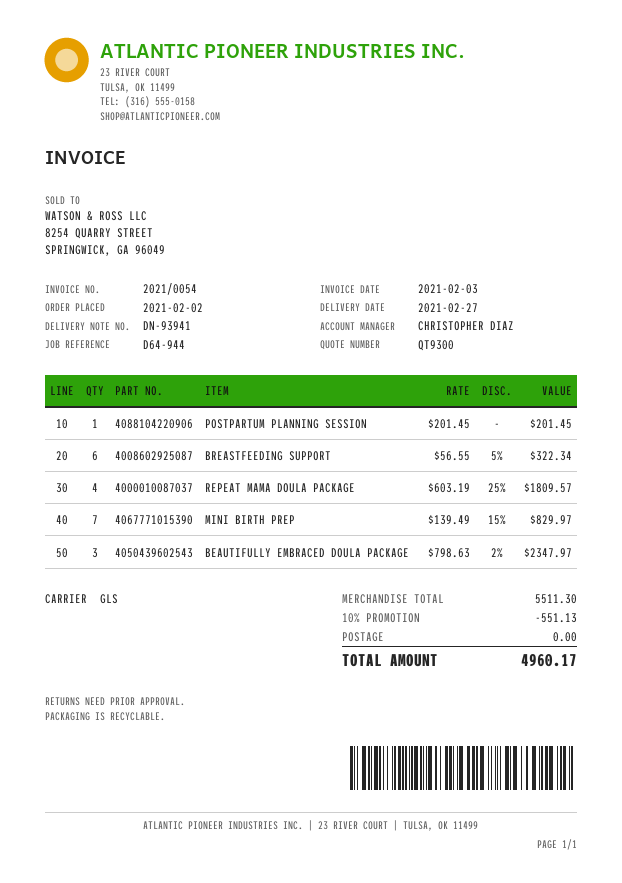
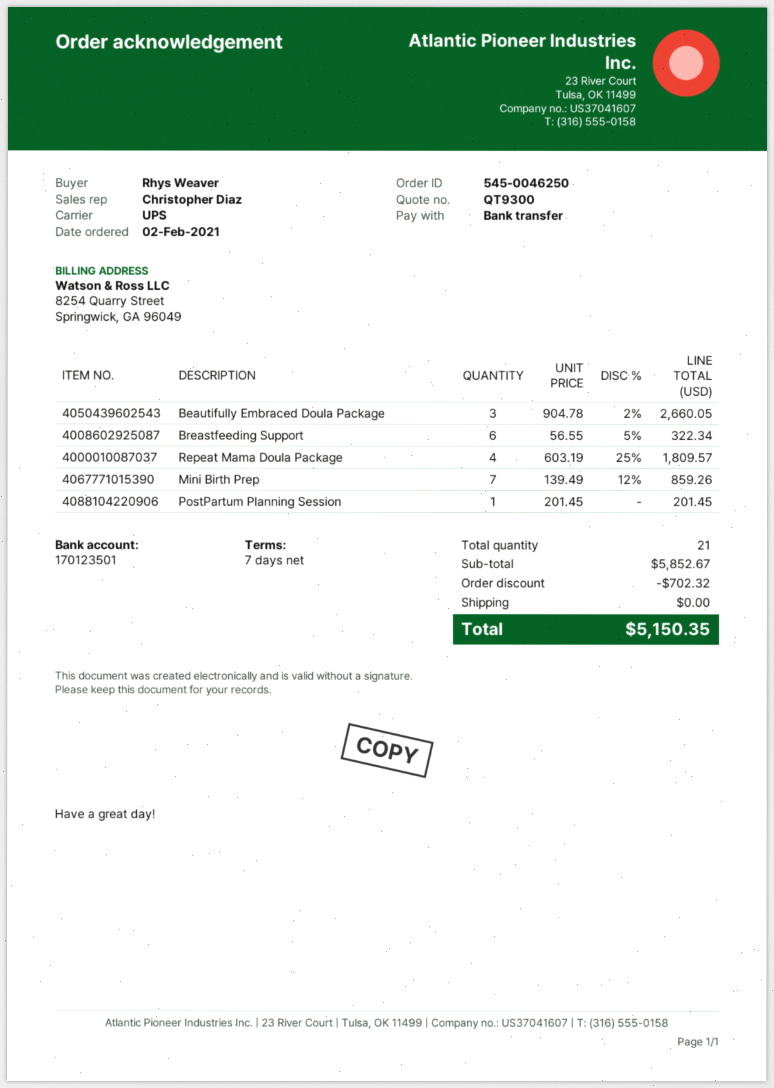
shipping method: GLS -> UPS
MINI BIRTH PREP: 7 x 139.49 - 15% = 829.97 -> 7 x 139.49 - 12% = 859.26
BEAUTIFULLY EMBRACED DOULA PACKAGE: 3 x 798.63 - 2% = 2347.97 -> 3 x 904.78 - 2% = 2660.05
subtotal: 5511.30 -> 5852.67
discount: 551.13 -> 702.32
total: 4960.17 -> 5150.35

